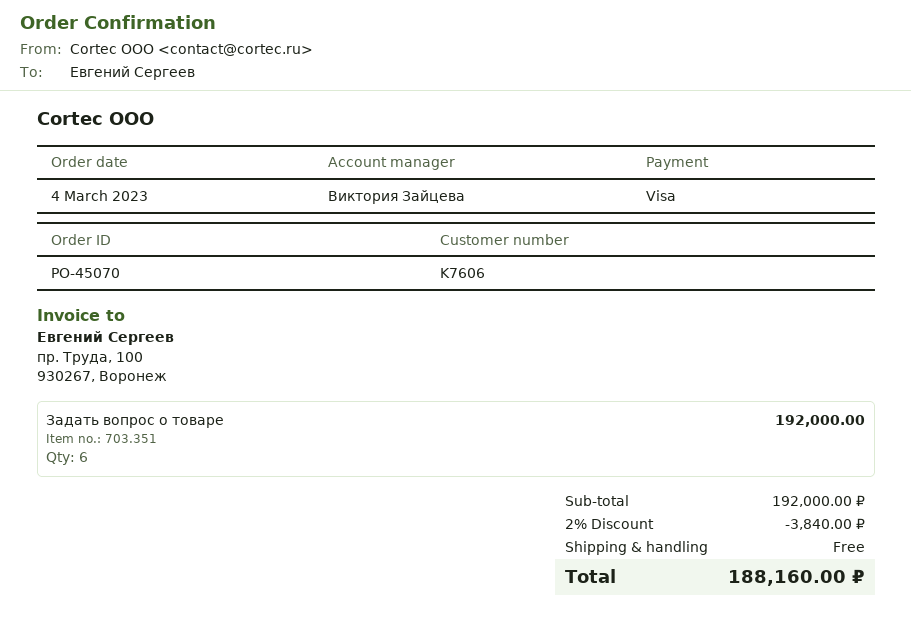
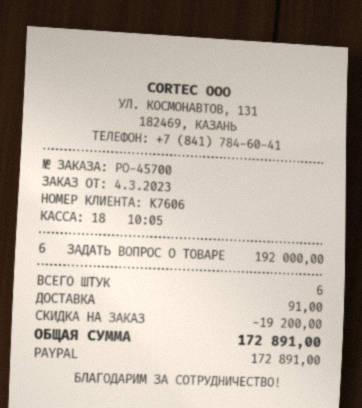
order number: PO-45070 -> PO-45700
payment method: Visa -> PayPal
discount: 3840.00 -> 19200.00
shipping: 0.00 -> 91.00
total: 188160.00 -> 172891.00

